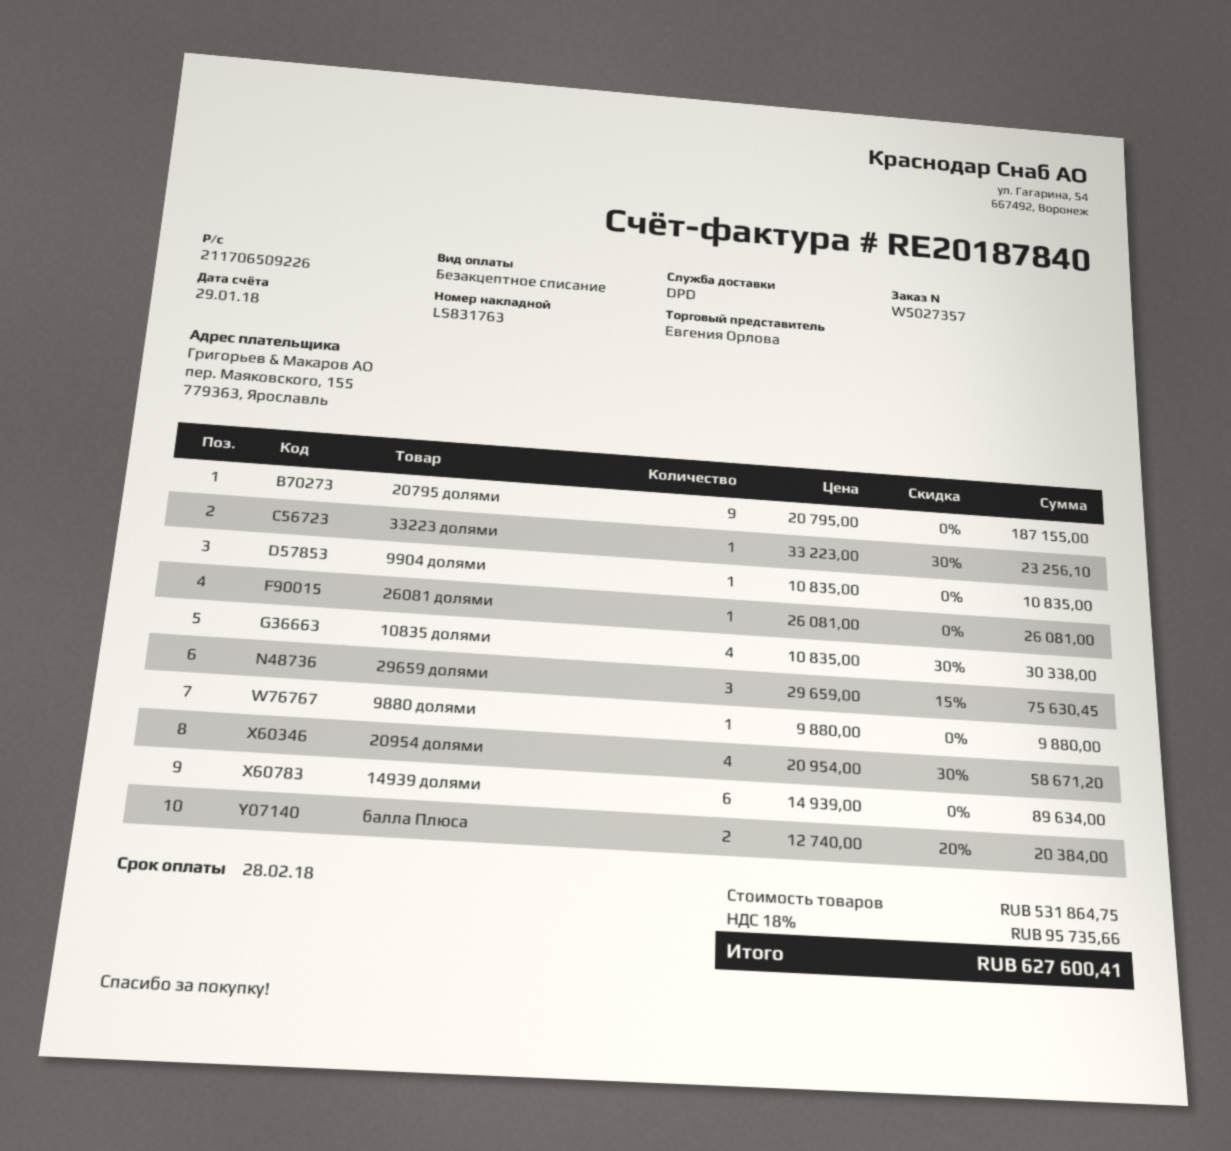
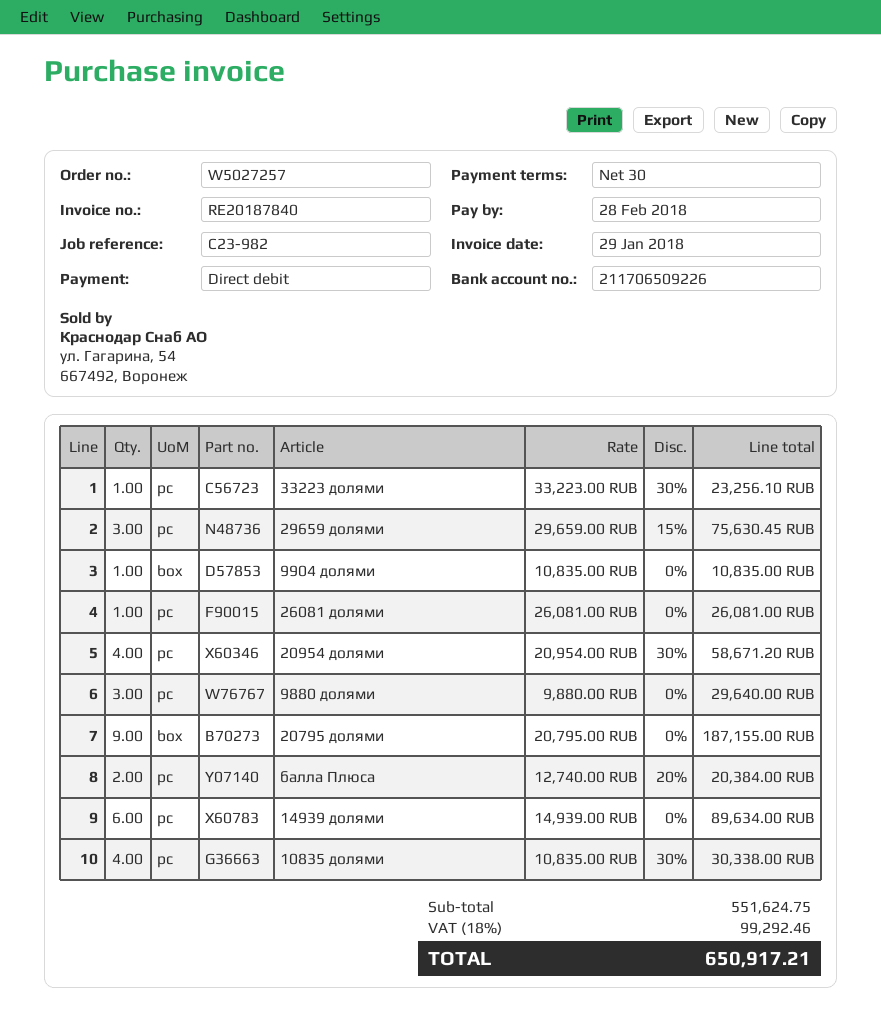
order number: W5027357 -> W5027257
9880 долями: 1 x 9880.00 = 9880.00 -> 3 x 9880.00 = 29640.00
subtotal: 531864.75 -> 551624.75
tax: 18% = 95735.66 -> 18% = 99292.46
total: 627600.41 -> 650917.21

